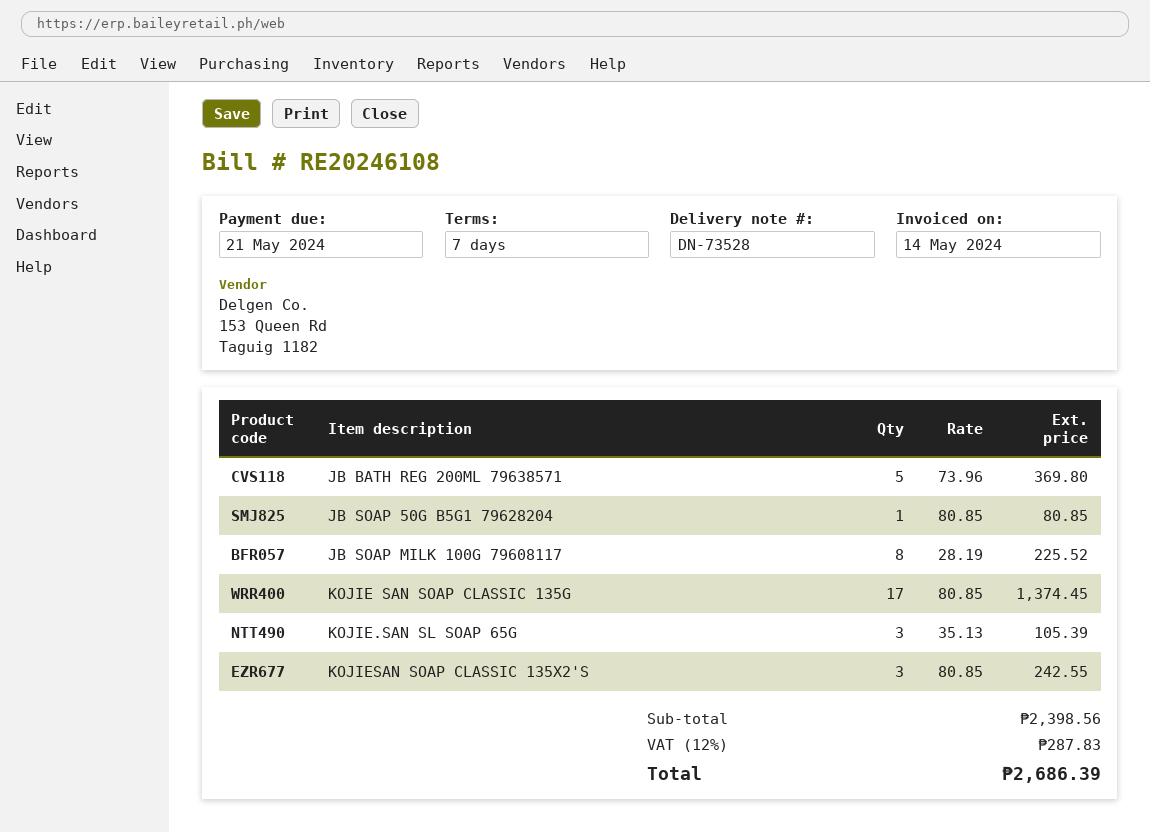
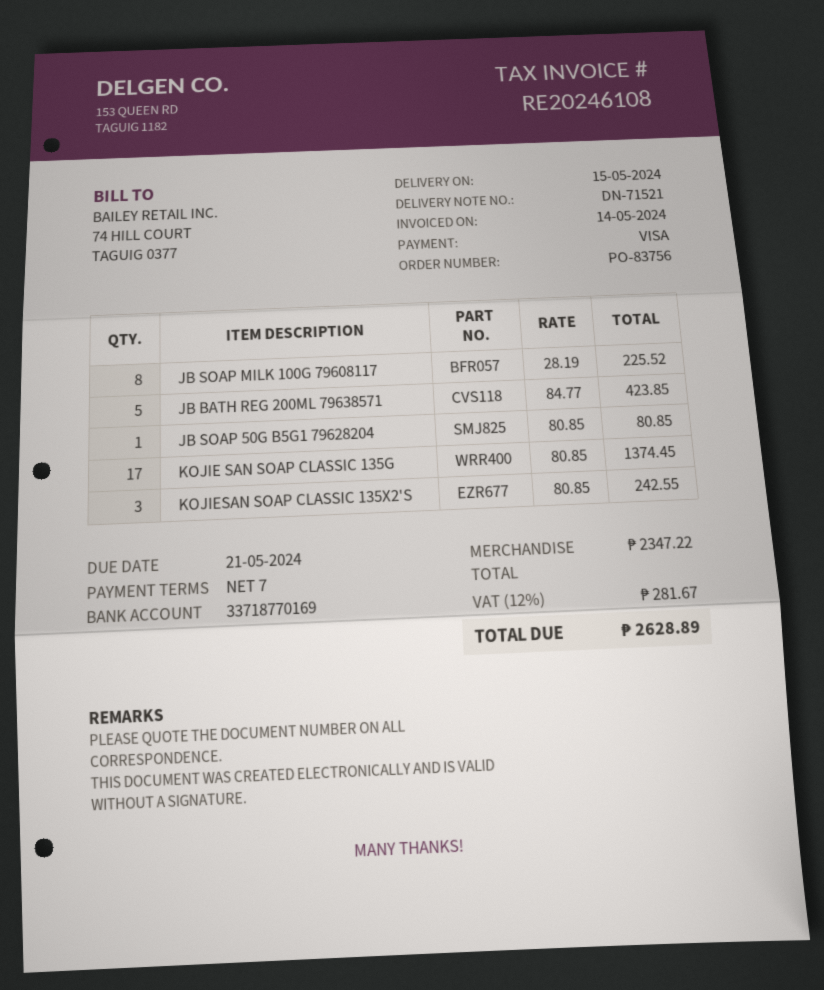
delivery note number: DN-73528 -> DN-71521
JB BATH REG 200ML 79638571: 5 x 73.96 = 369.80 -> 5 x 84.77 = 423.85
KOJIE.SAN SL SOAP 65G: 3 x 35.13 = 105.39 -> none
subtotal: 2398.56 -> 2347.22
tax: 12% = 287.83 -> 12% = 281.67
total: 2686.39 -> 2628.89

